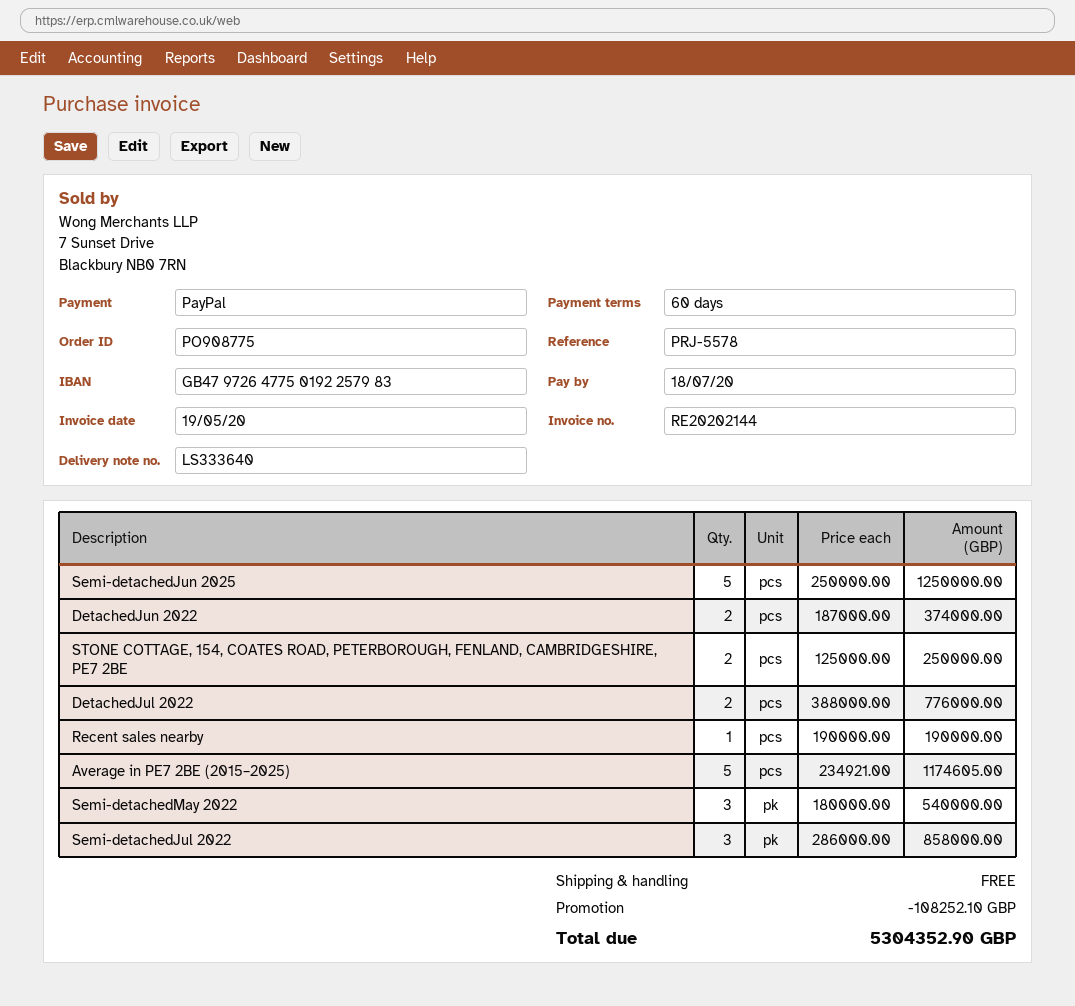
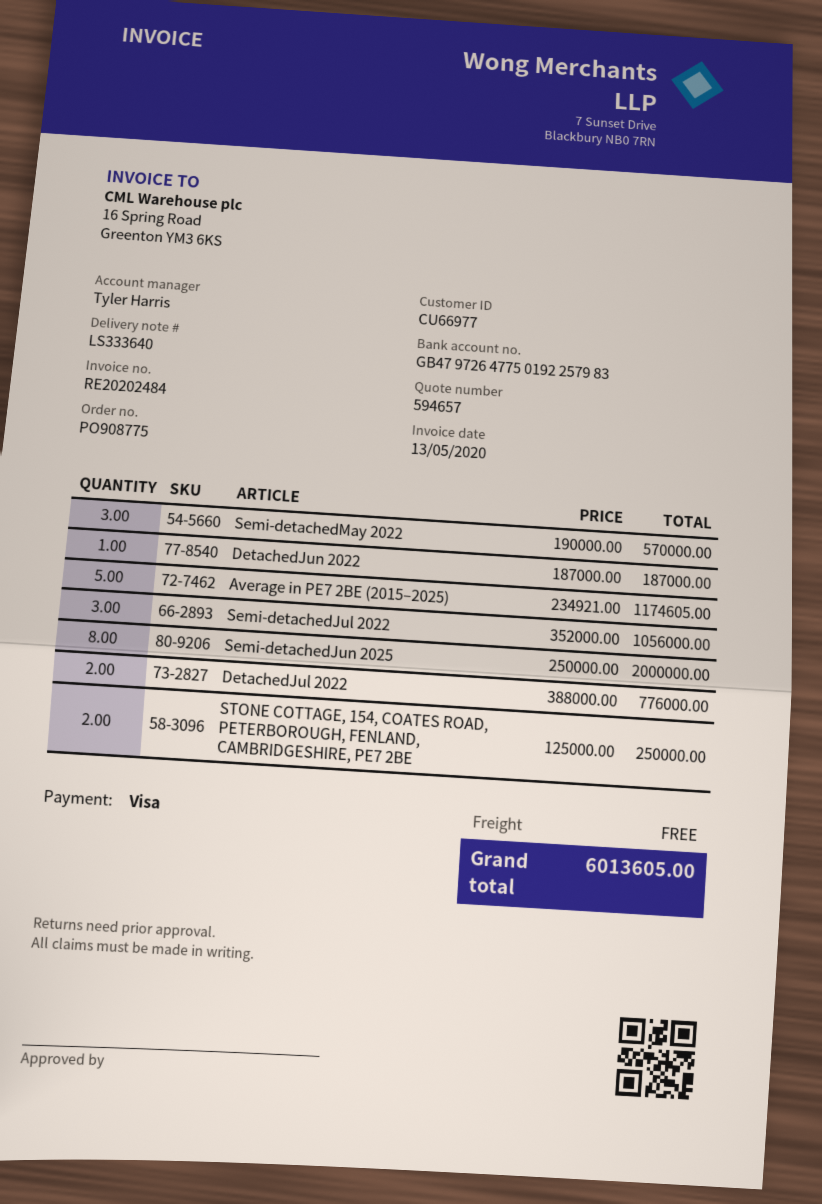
invoice number: RE20202144 -> RE20202484
invoice date: 2020-05-19 -> 2020-05-13
payment method: PayPal -> Visa
Semi-detachedJun 2025: 5 x 250000.00 = 1250000.00 -> 8 x 250000.00 = 2000000.00
DetachedJun 2022: 2 x 187000.00 = 374000.00 -> 1 x 187000.00 = 187000.00
Recent sales nearby: 1 x 190000.00 = 190000.00 -> none
Semi-detachedMay 2022: 3 x 180000.00 = 540000.00 -> 3 x 190000.00 = 570000.00
Semi-detachedJul 2022: 3 x 286000.00 = 858000.00 -> 3 x 352000.00 = 1056000.00
discount: 108252.10 -> none
total: 5304352.90 -> 6013605.00

